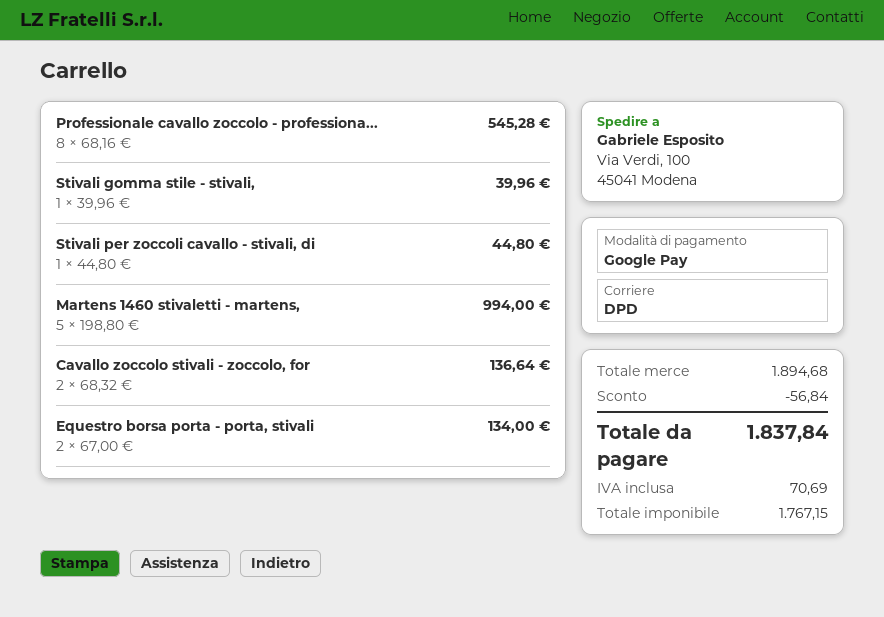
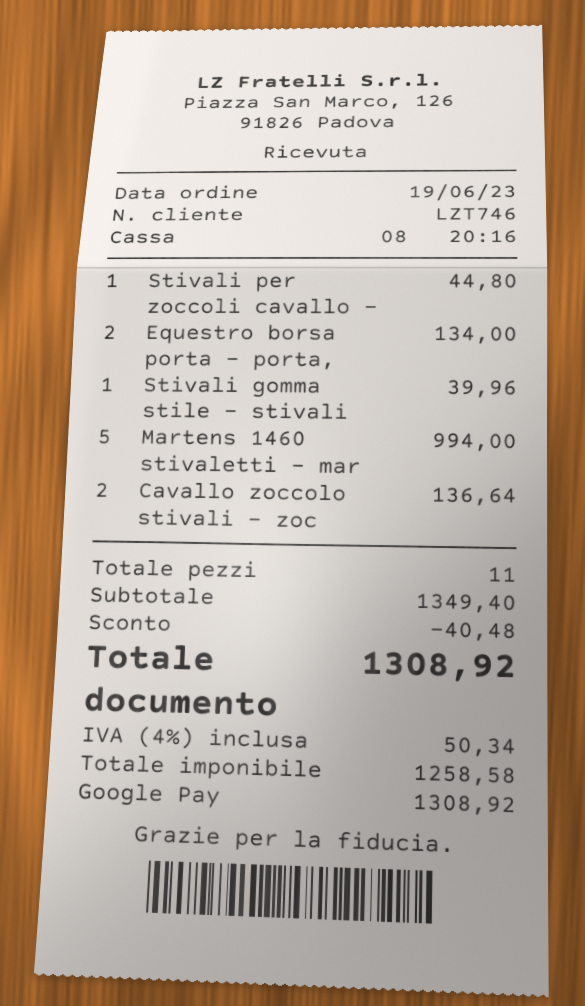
Professionale cavallo zoccolo - professiona...: 8 for 545.28 -> none
subtotal: 1894.68 -> 1349.40
discount: 56.84 -> 40.48
net: 1767.15 -> 1258.58
tax: 70.69 -> 50.34
total: 1837.84 -> 1308.92

